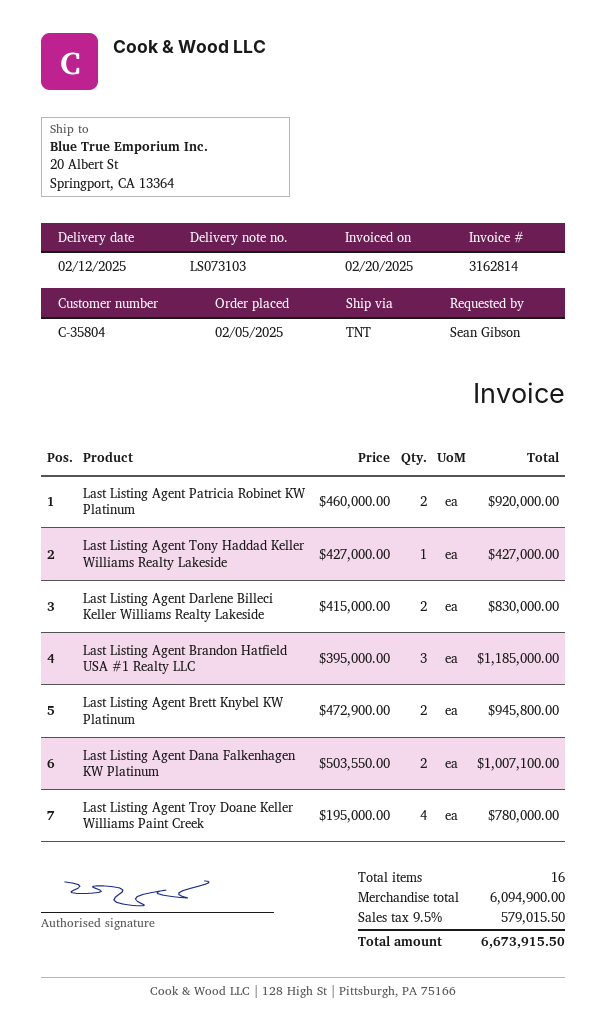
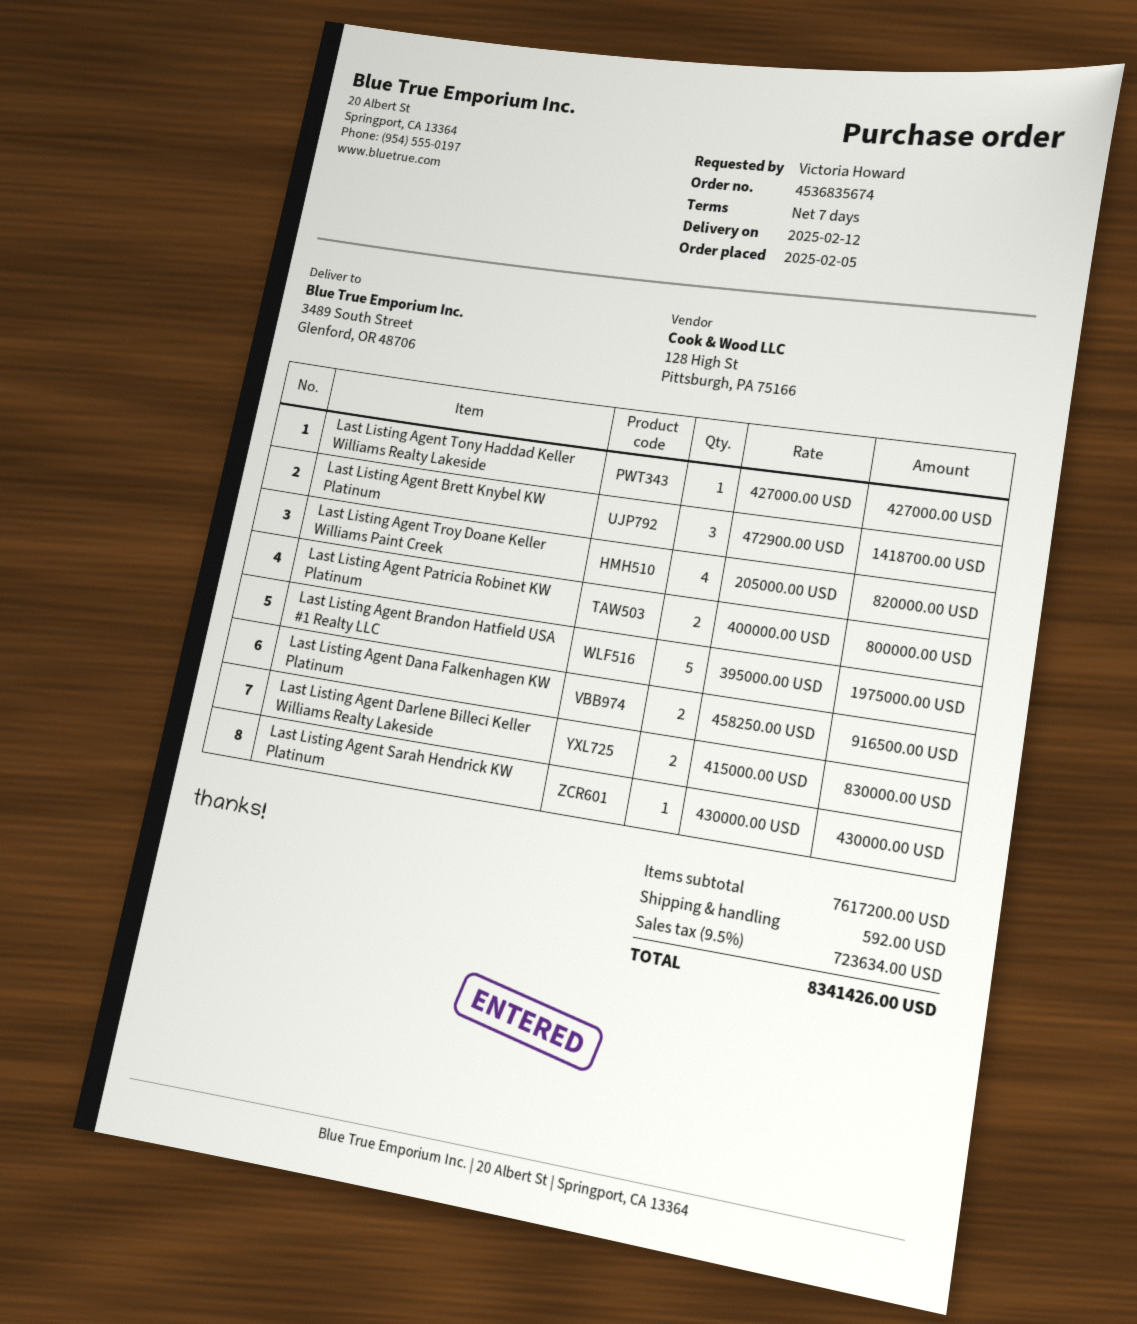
ordered by: Sean Gibson -> Victoria Howard
ship to: 20 Albert St, Springport, CA 13364 -> 3489 South Street, Glenford, OR 48706
Last Listing Agent Patricia Robinet KW Platinum: 2 x 460000.00 = 920000.00 -> 2 x 400000.00 = 800000.00
Last Listing Agent Brandon Hatfield USA #1 Realty LLC: 3 x 395000.00 = 1185000.00 -> 5 x 395000.00 = 1975000.00
Last Listing Agent Brett Knybel KW Platinum: 2 x 472900.00 = 945800.00 -> 3 x 472900.00 = 1418700.00
Last Listing Agent Dana Falkenhagen KW Platinum: 2 x 503550.00 = 1007100.00 -> 2 x 458250.00 = 916500.00
Last Listing Agent Troy Doane Keller Williams Paint Creek: 4 x 195000.00 = 780000.00 -> 4 x 205000.00 = 820000.00
Last Listing Agent Sarah Hendrick KW Platinum: none -> 1 x 430000.00 = 430000.00
subtotal: 6094900.00 -> 7617200.00
shipping: none -> 592.00
tax: 9.5% = 579015.50 -> 9.5% = 723634.00
total: 6673915.50 -> 8341426.00

